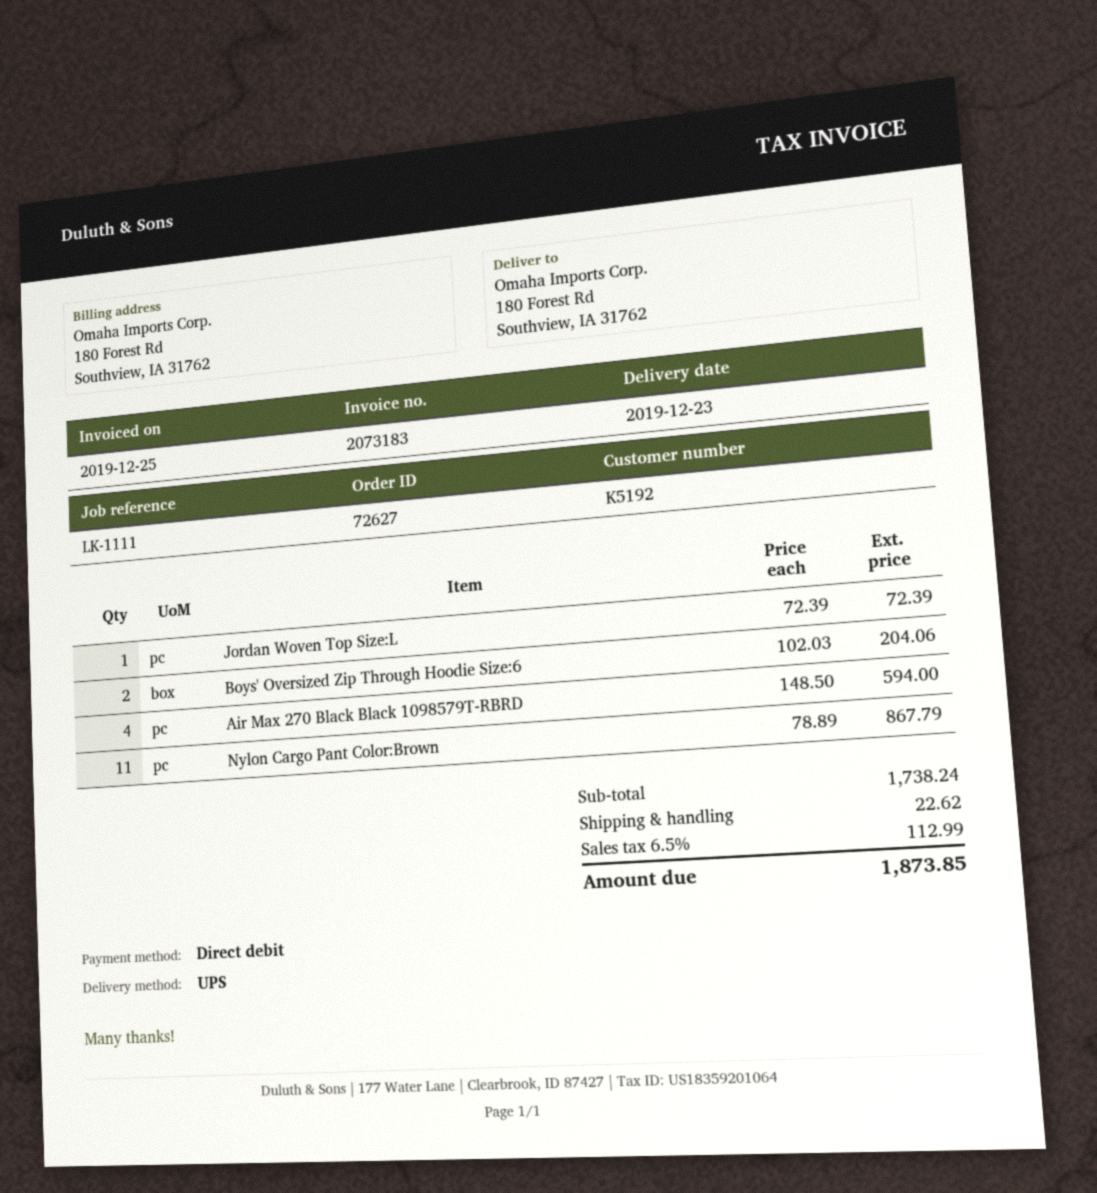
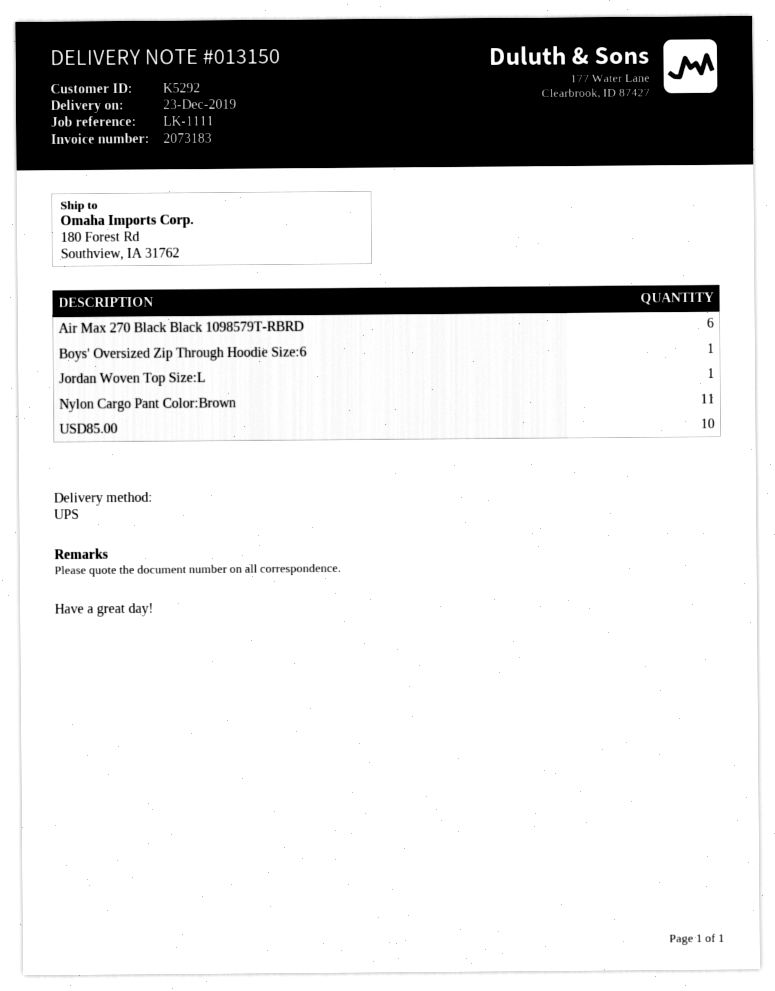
customer number: K5192 -> K5292
Boys' Oversized Zip Through Hoodie Size:6: 2 -> 1
Air Max 270 Black Black 1098579T-RBRD: 4 -> 6
USD85.00: none -> 10

